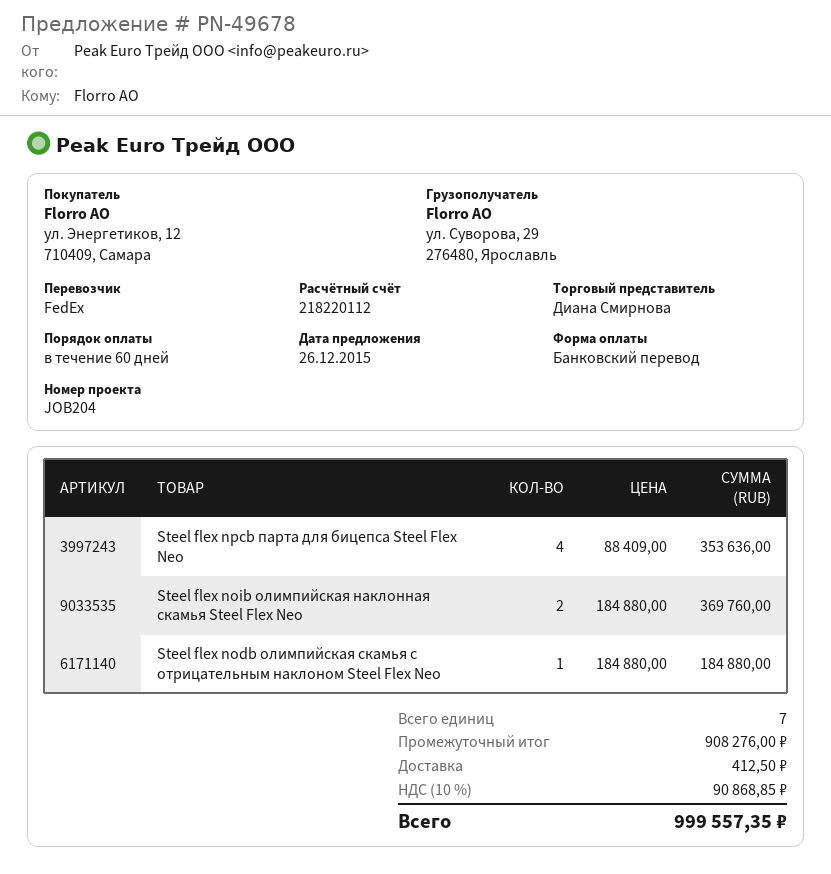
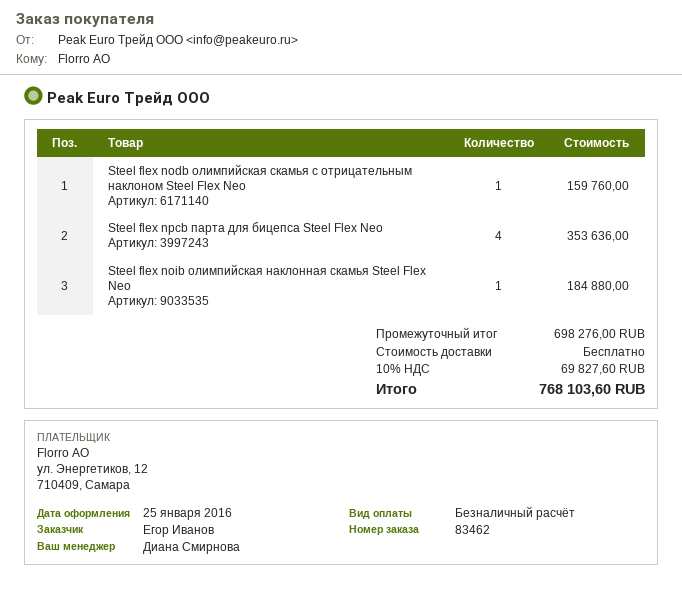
Steel flex noib олимпийская наклонная скамья Steel Flex Neo: 2 for 369760.00 -> 1 for 184880.00
Steel flex nodb олимпийская скамья с отрицательным наклоном Steel Flex Neo: 1 for 184880.00 -> 1 for 159760.00
subtotal: 908276.00 -> 698276.00
shipping: 412.50 -> 0.00
tax: 10% = 90868.85 -> 10% = 69827.60
total: 999557.35 -> 768103.60

